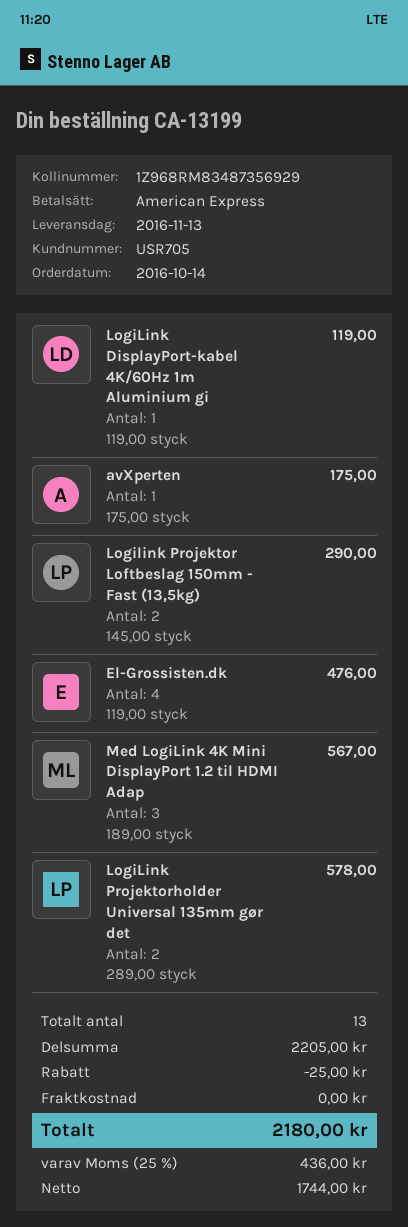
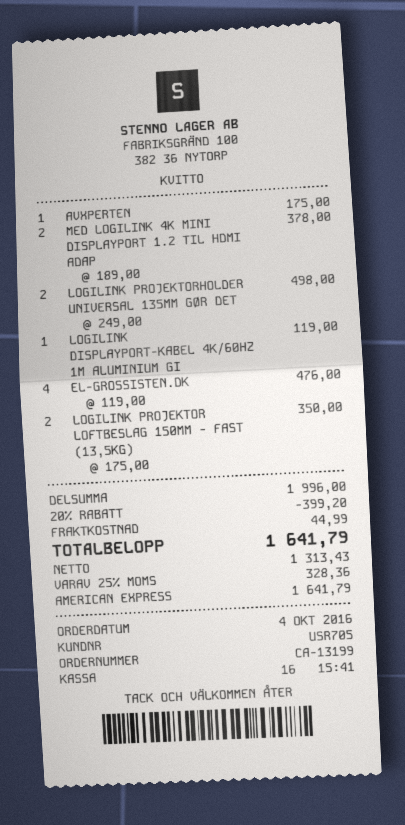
order date: 2016-10-14 -> 2016-10-04
Logilink Projektor Loftbeslag 150mm - Fast (13,5kg): 2 x 145.00 = 290.00 -> 2 x 175.00 = 350.00
Med LogiLink 4K Mini DisplayPort 1.2 til HDMI Adap: 3 x 189.00 = 567.00 -> 2 x 189.00 = 378.00
LogiLink Projektorholder Universal 135mm gør det: 2 x 289.00 = 578.00 -> 2 x 249.00 = 498.00
subtotal: 2205.00 -> 1996.00
discount: 25.00 -> 399.20
shipping: 0.00 -> 44.99
net: 1744.00 -> 1313.43
tax: 25% = 436.00 -> 25% = 328.36
total: 2180.00 -> 1641.79

